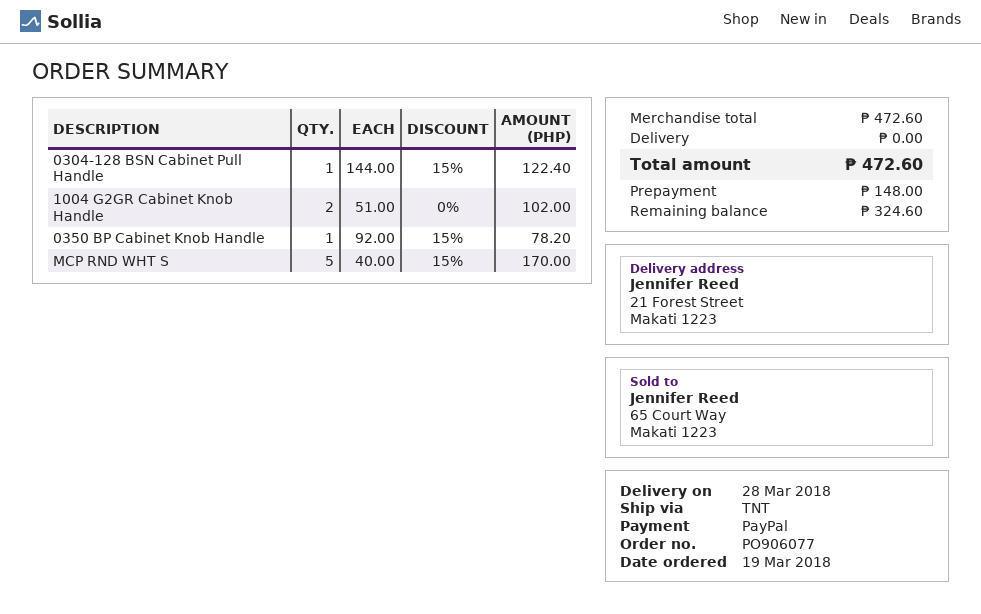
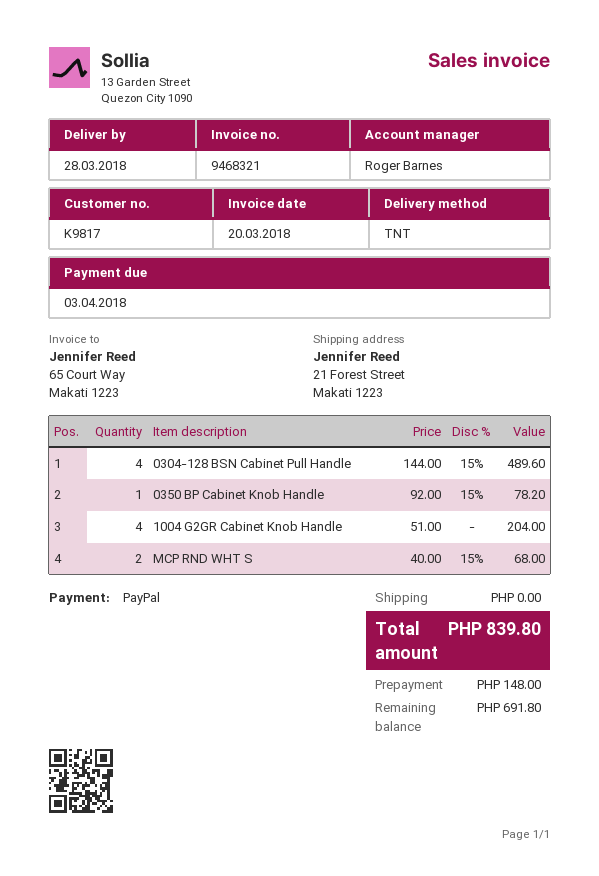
0304-128 BSN Cabinet Pull Handle: 1 x 144.00 - 15% = 122.40 -> 4 x 144.00 - 15% = 489.60
1004 G2GR Cabinet Knob Handle: 2 x 51.00 = 102.00 -> 4 x 51.00 = 204.00
MCP RND WHT S: 5 x 40.00 - 15% = 170.00 -> 2 x 40.00 - 15% = 68.00
total: 472.60 -> 839.80
balance: 324.60 -> 691.80

